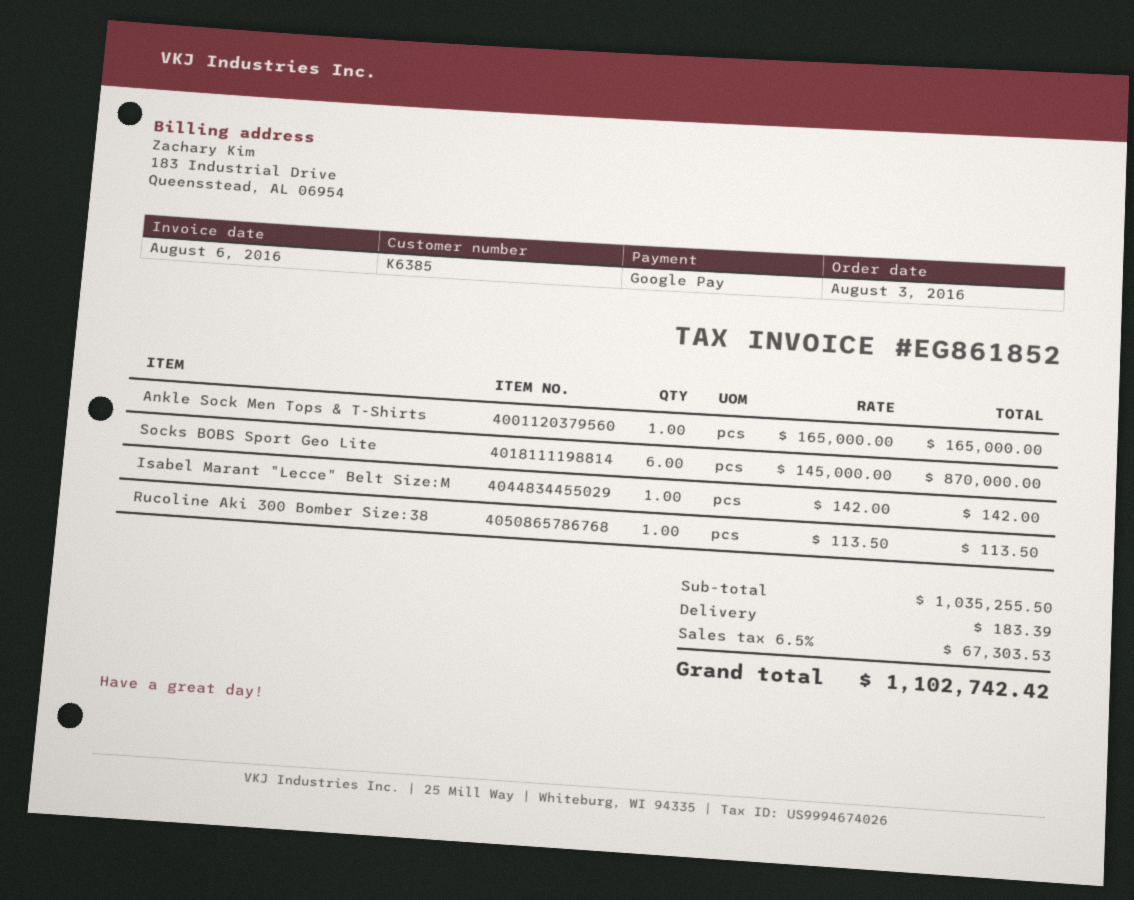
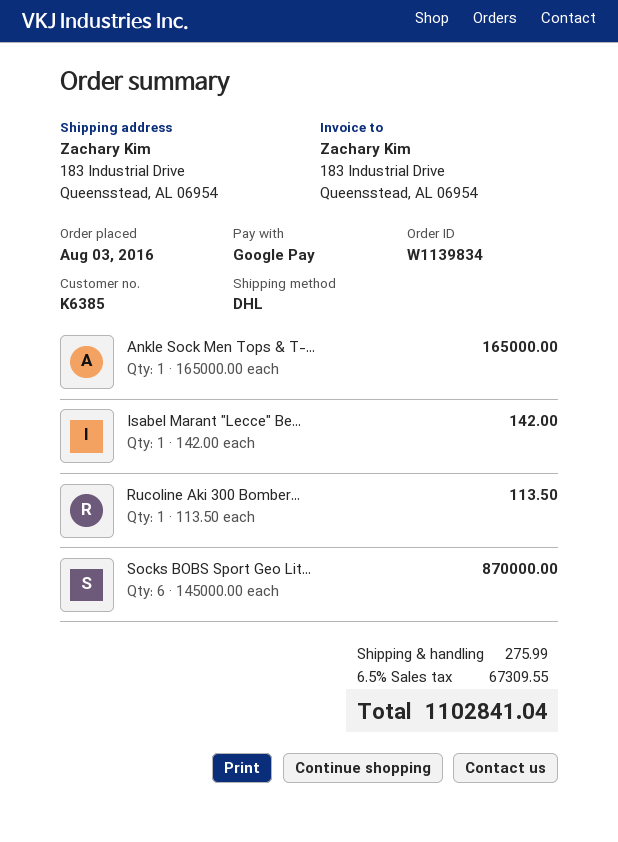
shipping: 183.39 -> 275.99
tax: 6.5% = 67303.53 -> 6.5% = 67309.55
total: 1102742.42 -> 1102841.04

